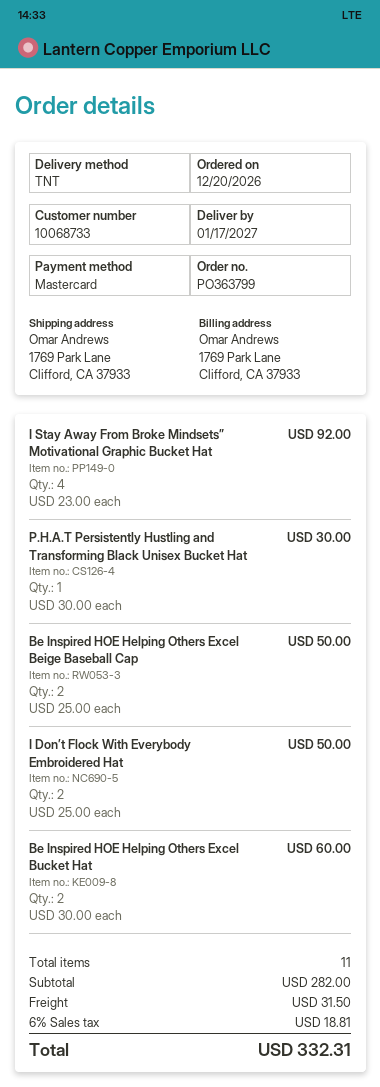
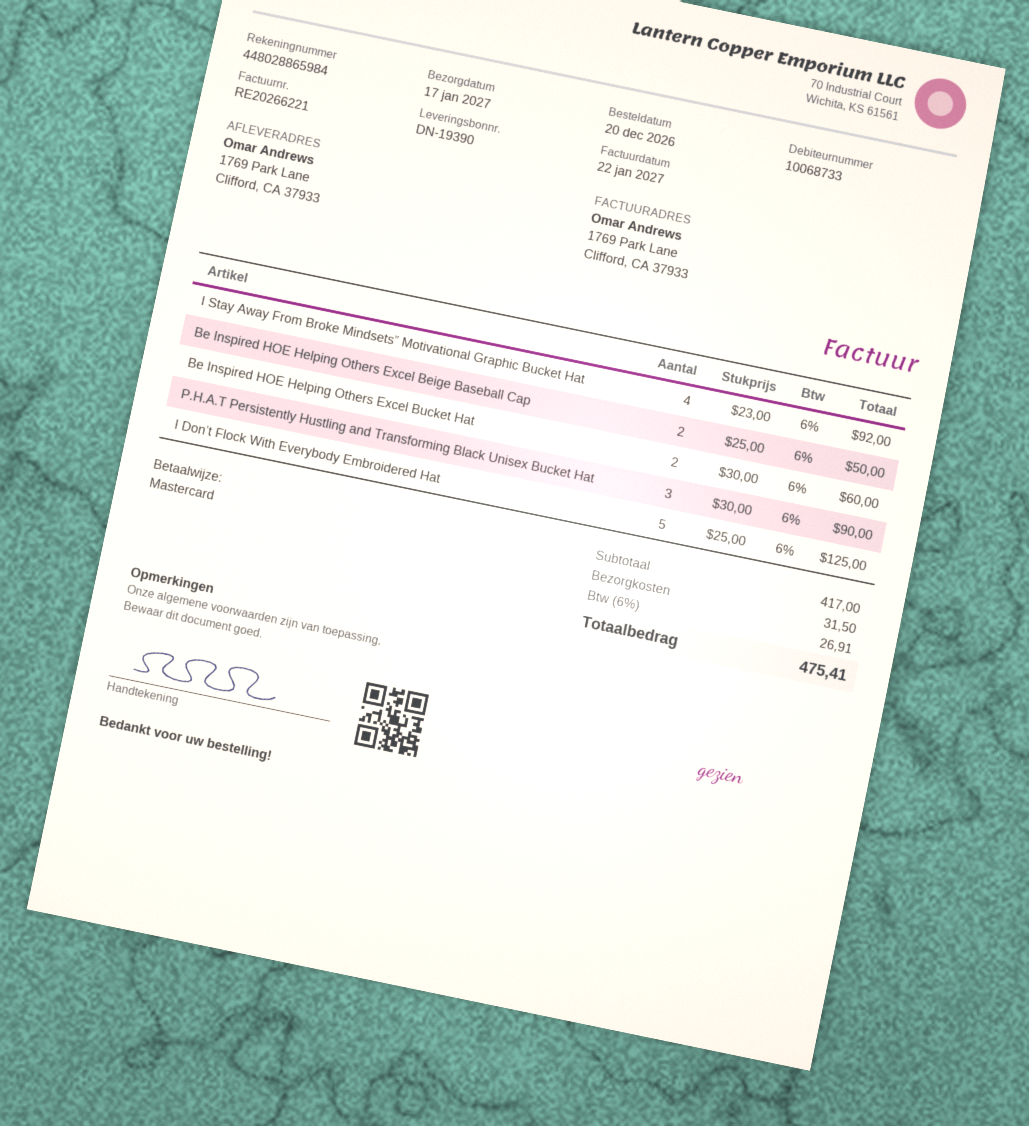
P.H.A.T Persistently Hustling and Transforming Black Unisex Bucket Hat: 1 x 30.00 = 30.00 -> 3 x 30.00 = 90.00
I Don’t Flock With Everybody Embroidered Hat: 2 x 25.00 = 50.00 -> 5 x 25.00 = 125.00
subtotal: 282.00 -> 417.00
tax: 6% = 18.81 -> 6% = 26.91
total: 332.31 -> 475.41

